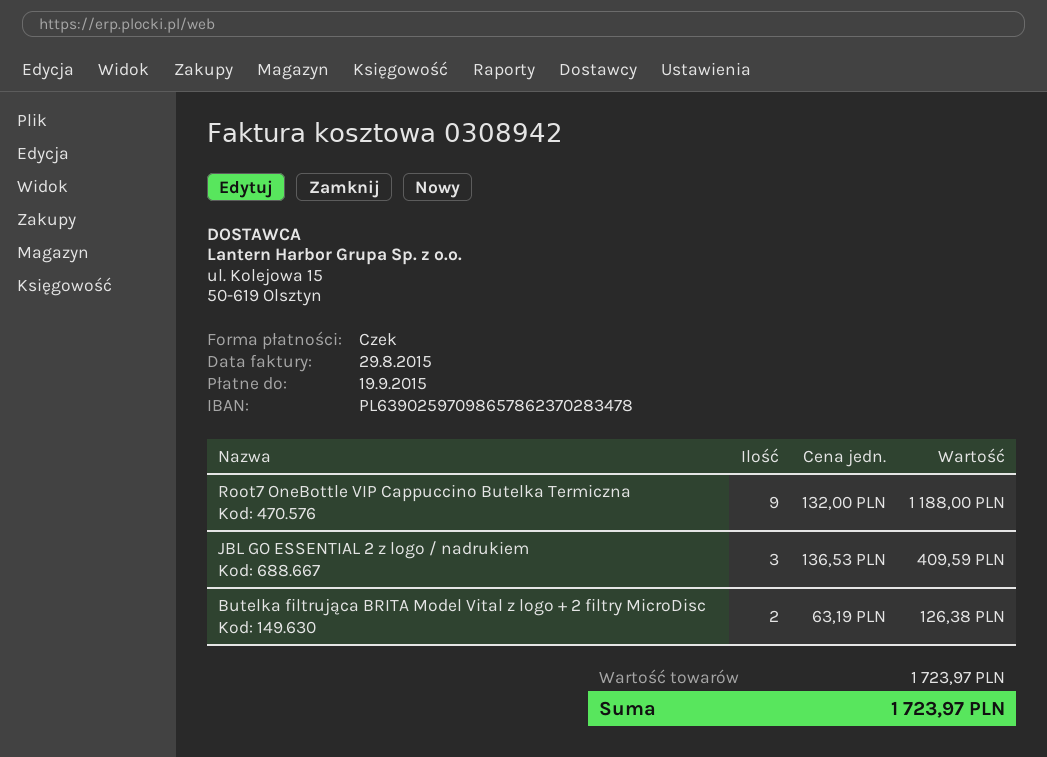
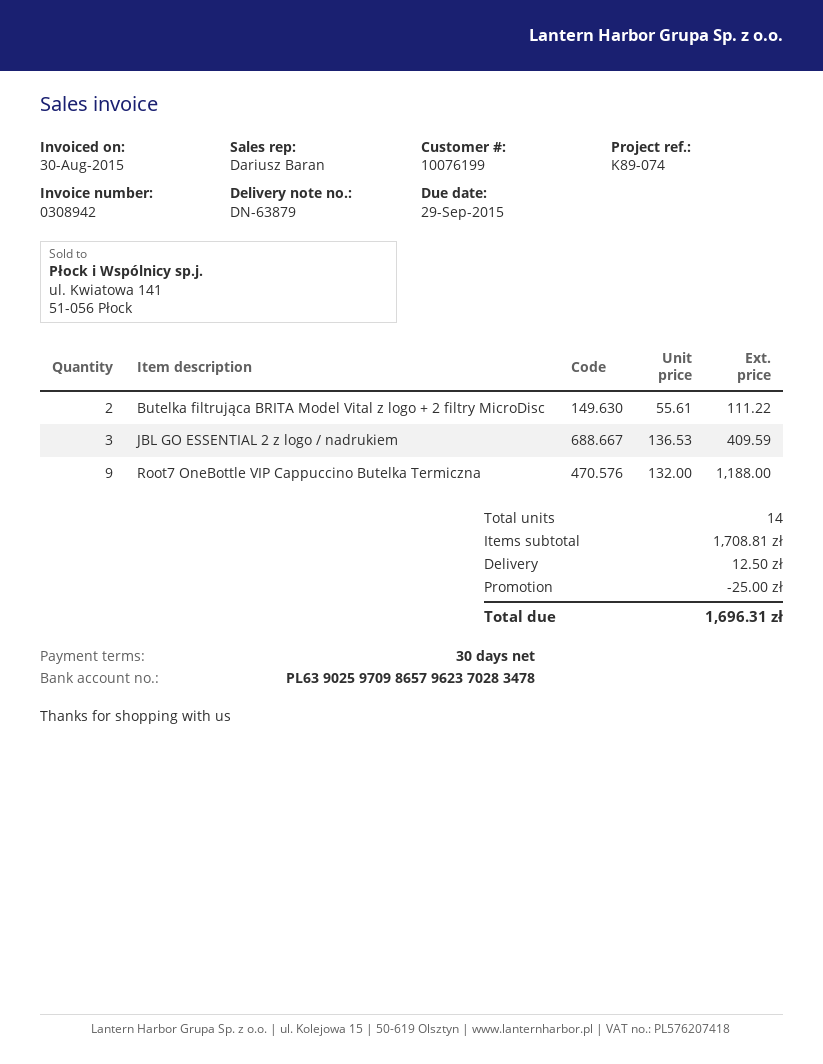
invoice date: 2015-08-29 -> 2015-08-30
due date: 2015-09-19 -> 2015-09-29
bank account: PL63902597098657862370283478 -> PL63902597098657962370283478
Butelka filtrująca BRITA Model Vital z logo + 2 filtry MicroDisc: 2 x 63.19 = 126.38 -> 2 x 55.61 = 111.22
subtotal: 1723.97 -> 1708.81
discount: none -> 25.00
shipping: none -> 12.50
total: 1723.97 -> 1696.31

